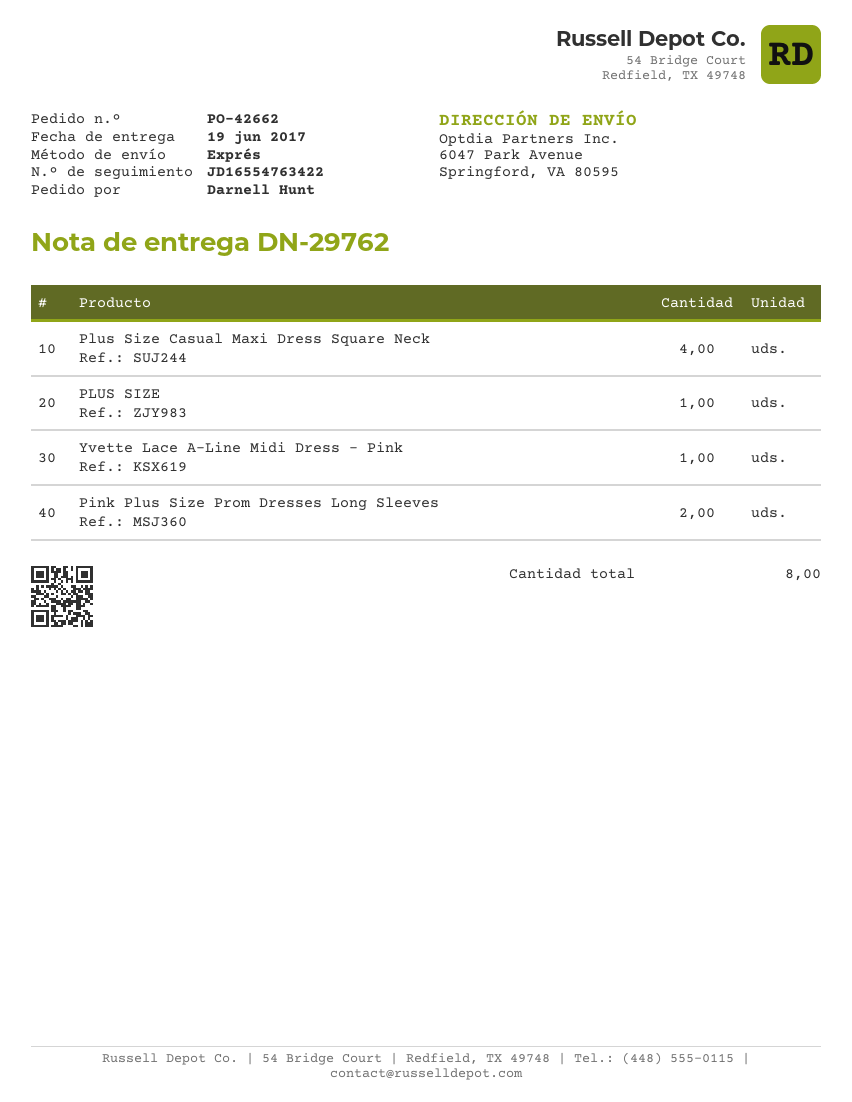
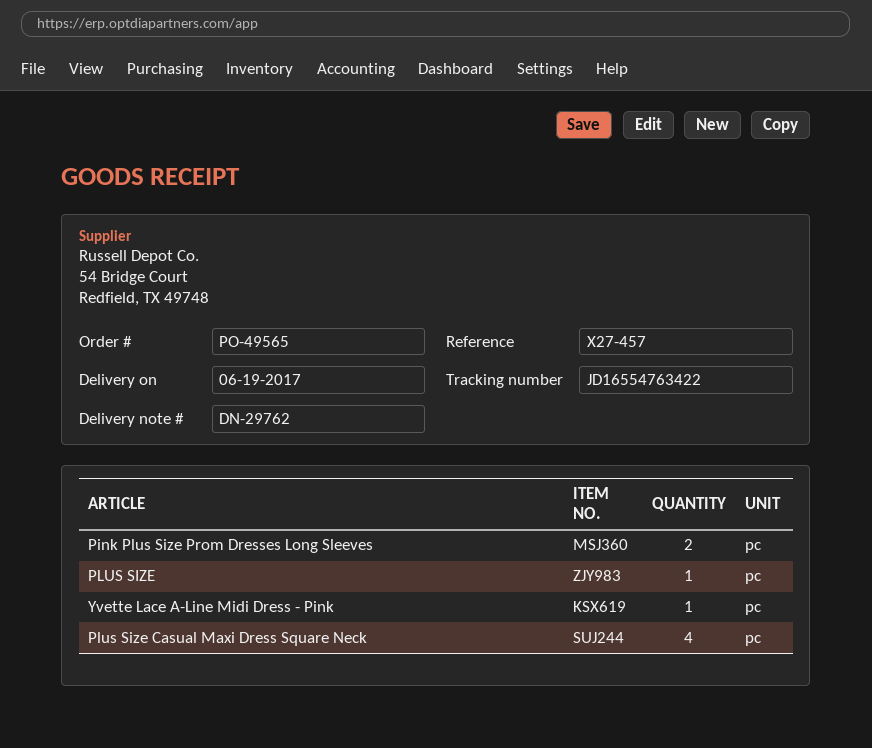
order number: PO-42662 -> PO-49565

